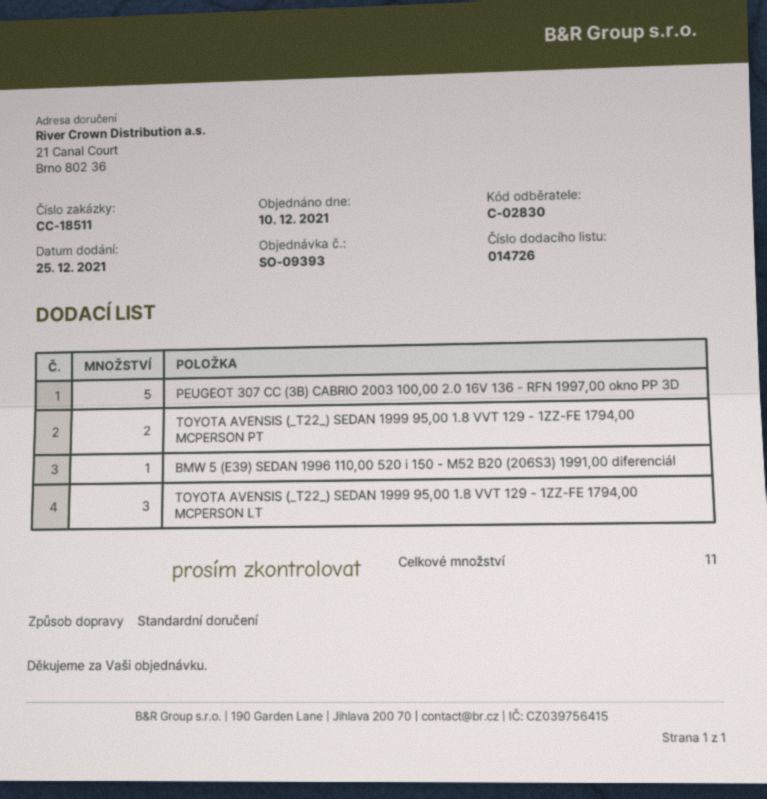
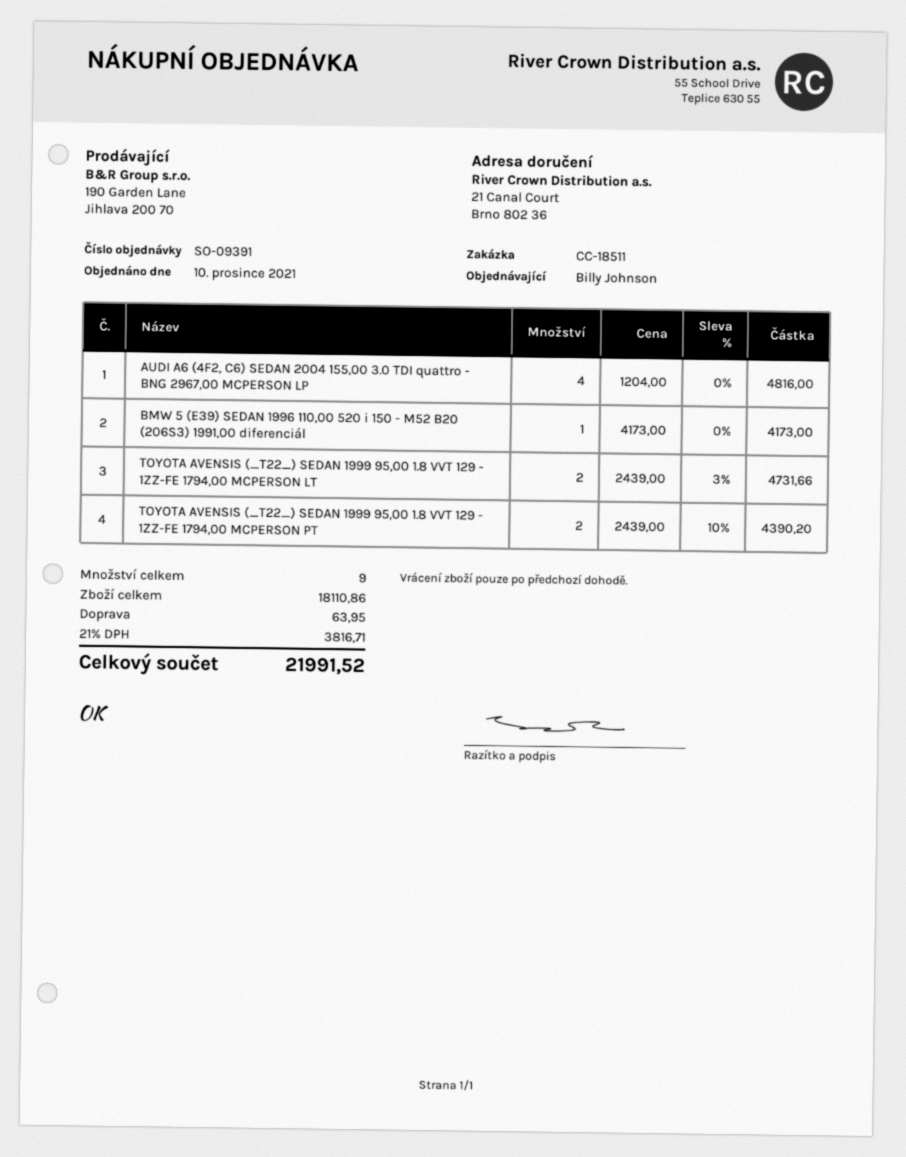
order number: SO-09393 -> SO-09391
PEUGEOT 307 CC (3B) CABRIO 2003 100,00 2.0 16V 136 - RFN 1997,00 okno PP 3D: 5 -> none
TOYOTA AVENSIS (_T22_) SEDAN 1999 95,00 1.8 VVT 129 - 1ZZ-FE 1794,00 MCPERSON LT: 3 -> 2
AUDI A6 (4F2, C6) SEDAN 2004 155,00 3.0 TDI quattro - BNG 2967,00 MCPERSON LP: none -> 4
total quantity: 11 -> 9

